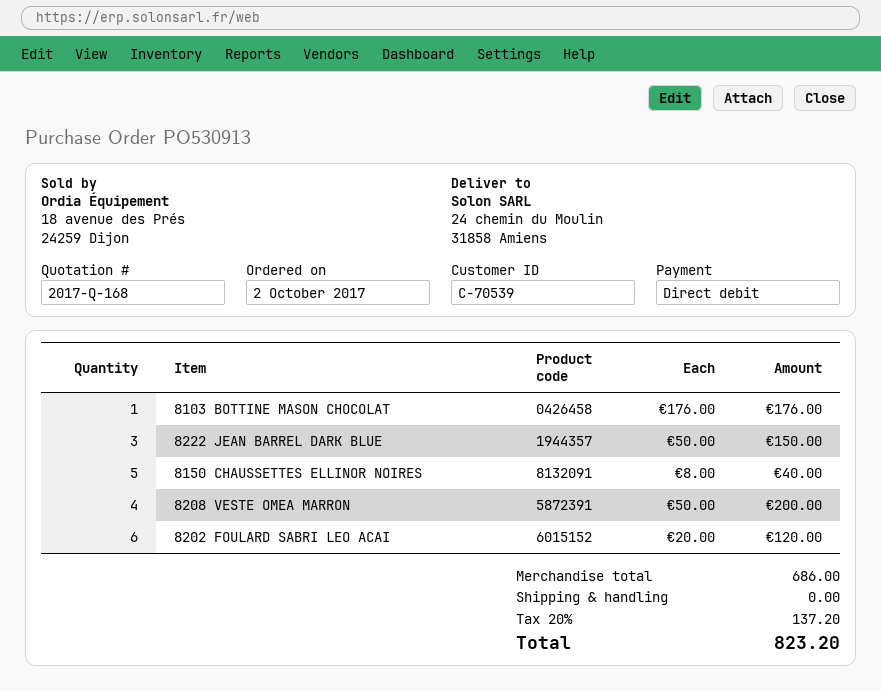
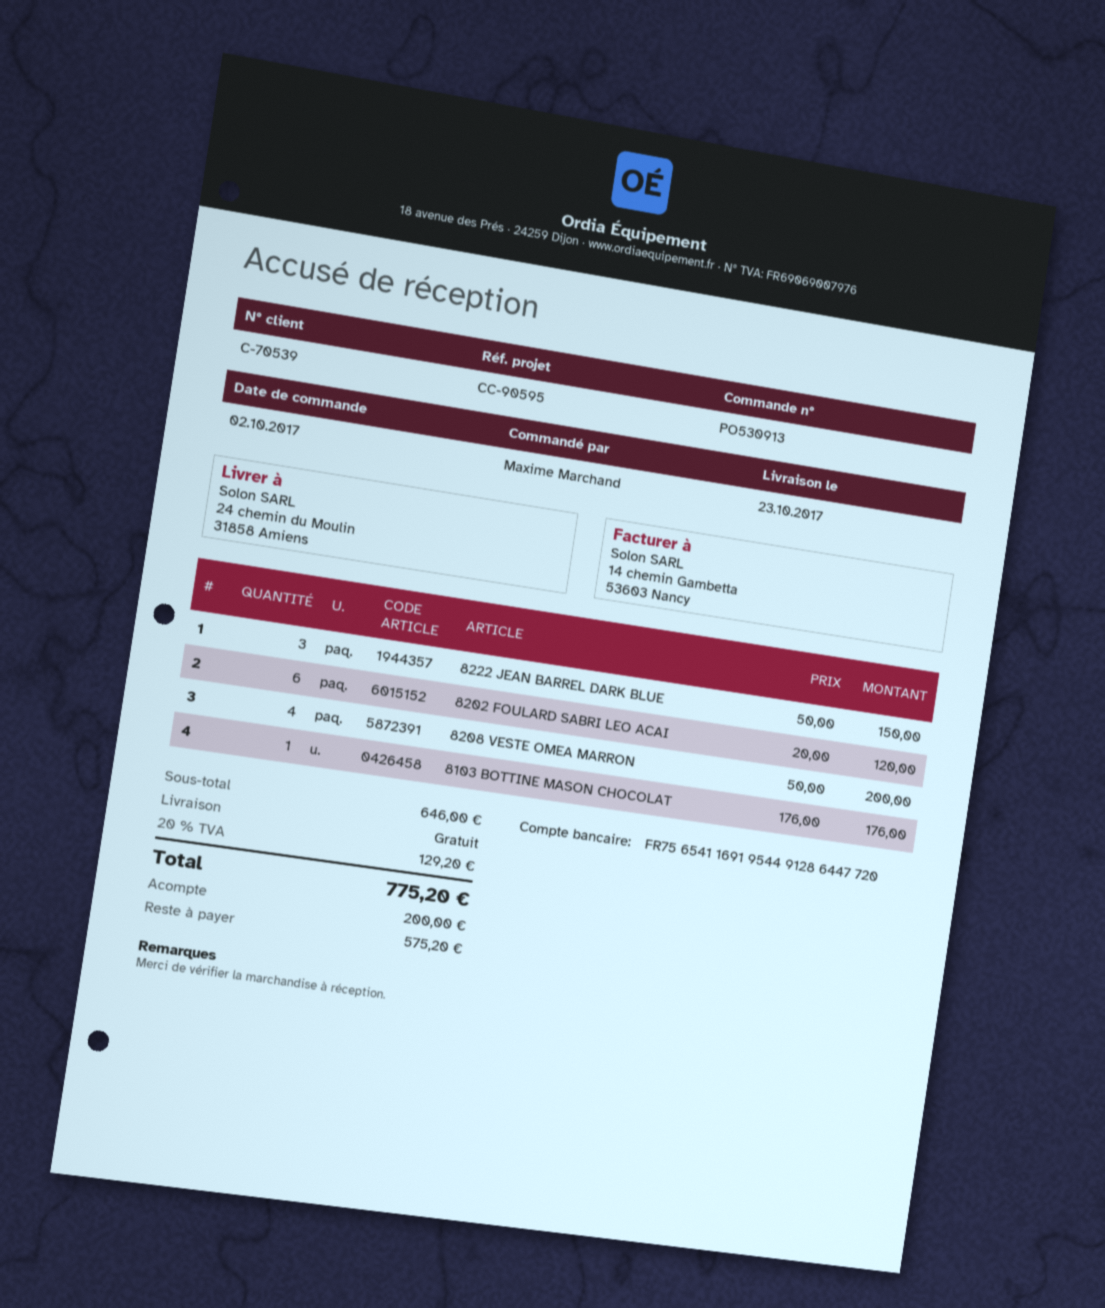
8150 CHAUSSETTES ELLINOR NOIRES: 5 x 8.00 = 40.00 -> none
subtotal: 686.00 -> 646.00
tax: 20% = 137.20 -> 20% = 129.20
total: 823.20 -> 775.20

